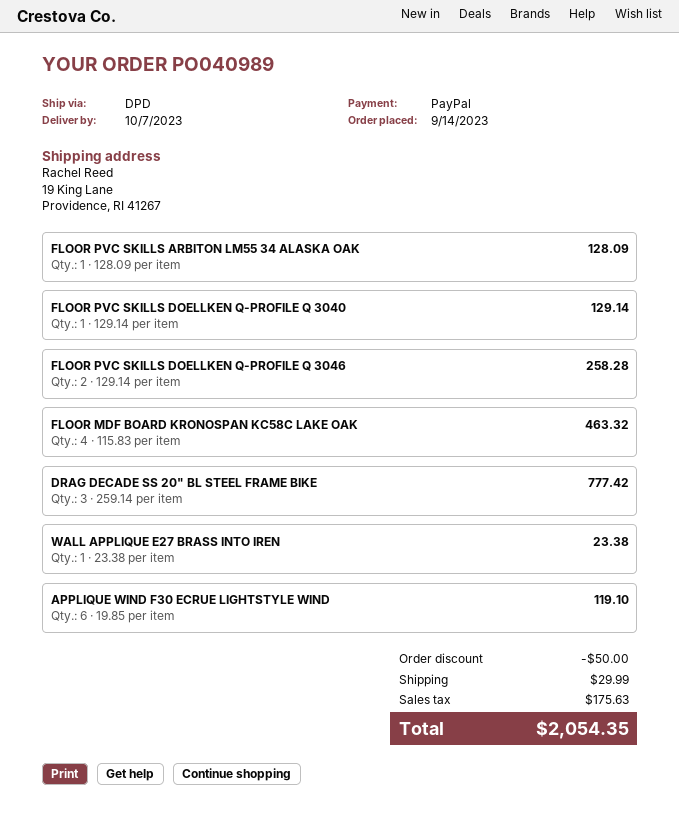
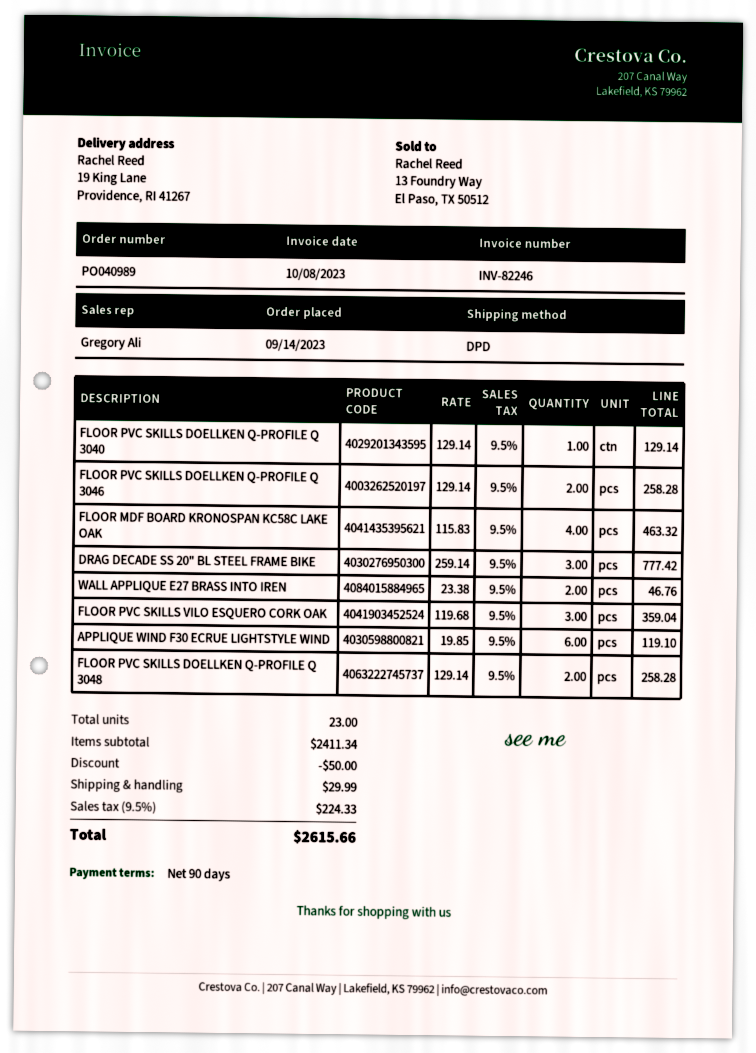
FLOOR PVC SKILLS ARBITON LM55 34 ALASKA OAK: 1 x 128.09 = 128.09 -> none
WALL APPLIQUE E27 BRASS INTO IREN: 1 x 23.38 = 23.38 -> 2 x 23.38 = 46.76
FLOOR PVC SKILLS VILO ESQUERO CORK OAK: none -> 3 x 119.68 = 359.04
FLOOR PVC SKILLS DOELLKEN Q-PROFILE Q 3048: none -> 2 x 129.14 = 258.28
tax: 175.63 -> 224.33
total: 2054.35 -> 2615.66

